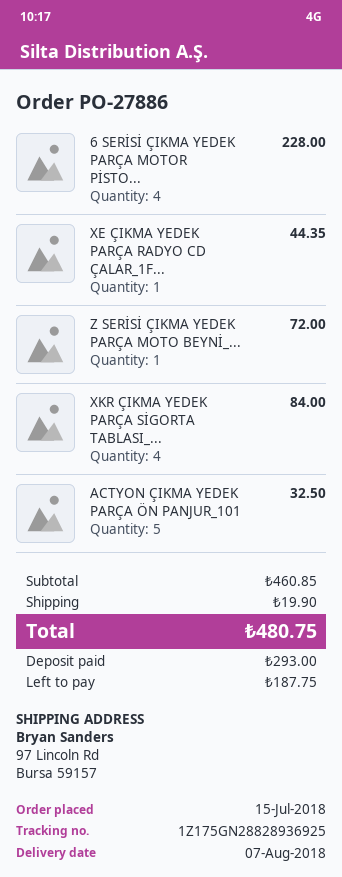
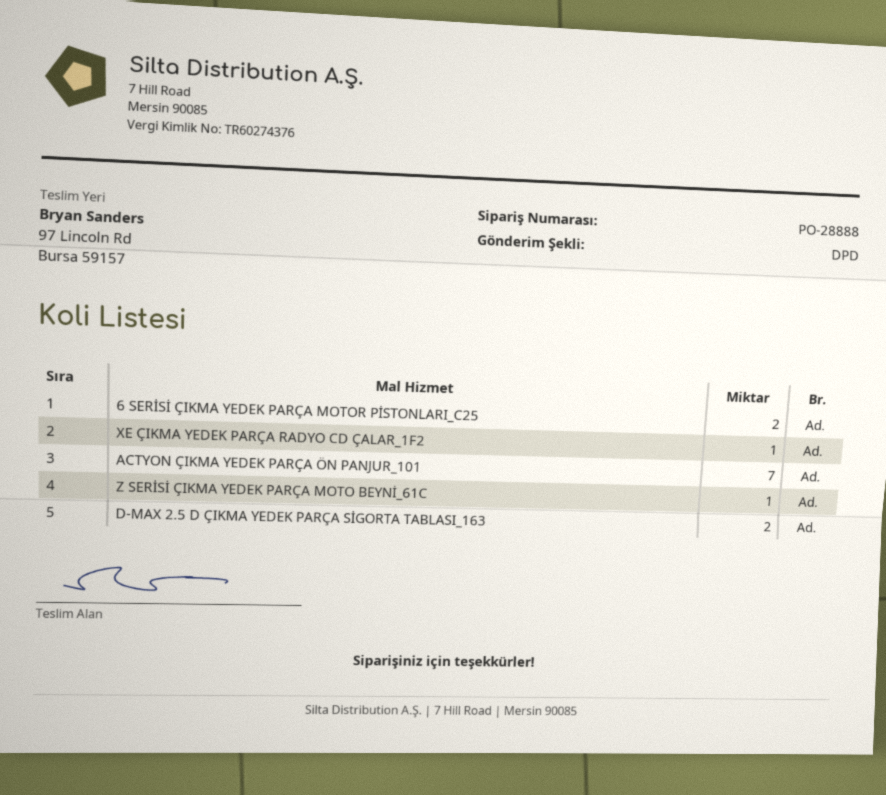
order number: PO-27886 -> PO-28888
6 SERİSİ ÇIKMA YEDEK PARÇA MOTOR PİSTO...: 4 -> 2
XKR ÇIKMA YEDEK PARÇA SİGORTA TABLASI_...: 4 -> none
ACTYON ÇIKMA YEDEK PARÇA ÖN PANJUR_101: 5 -> 7
D-MAX 2.5 D ÇIKMA YEDEK PARÇA SİGORTA TABLASI_163: none -> 2

